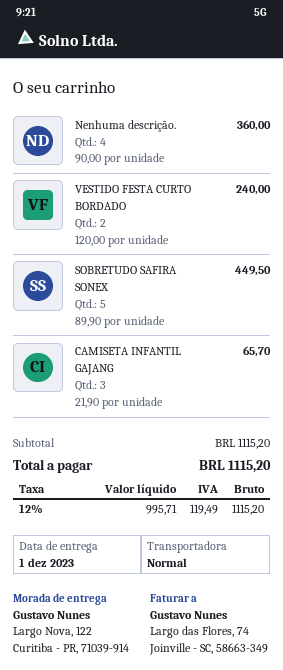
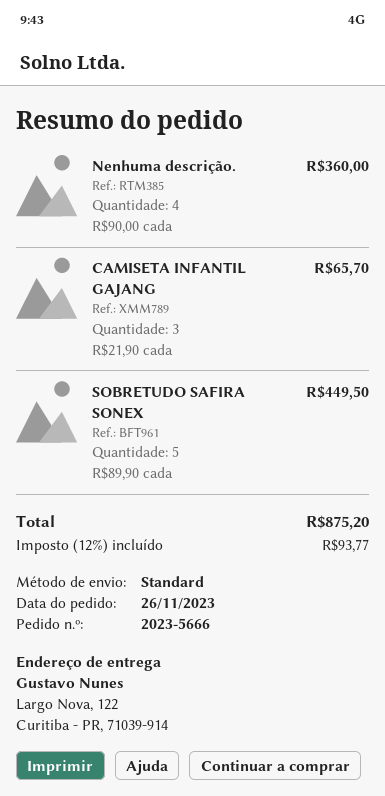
VESTIDO FESTA CURTO BORDADO: 2 x 120.00 = 240.00 -> none
tax: 12% = 119.49 -> 12% = 93.77
total: 1115.20 -> 875.20

